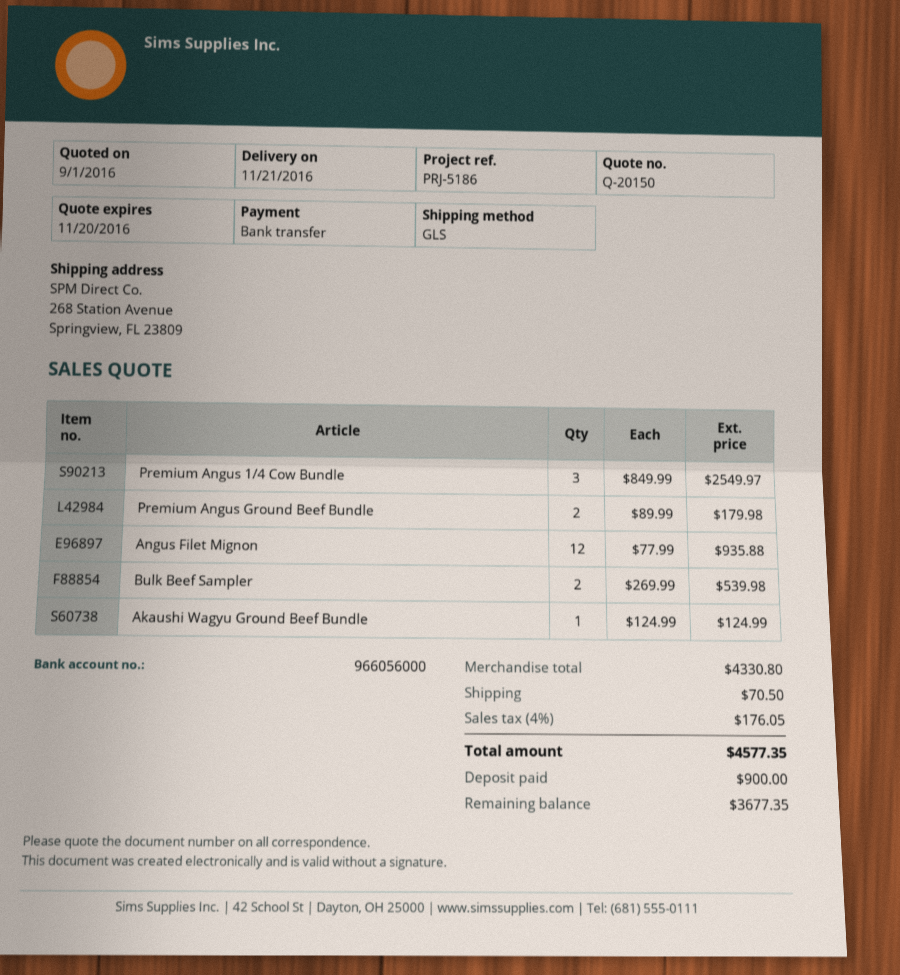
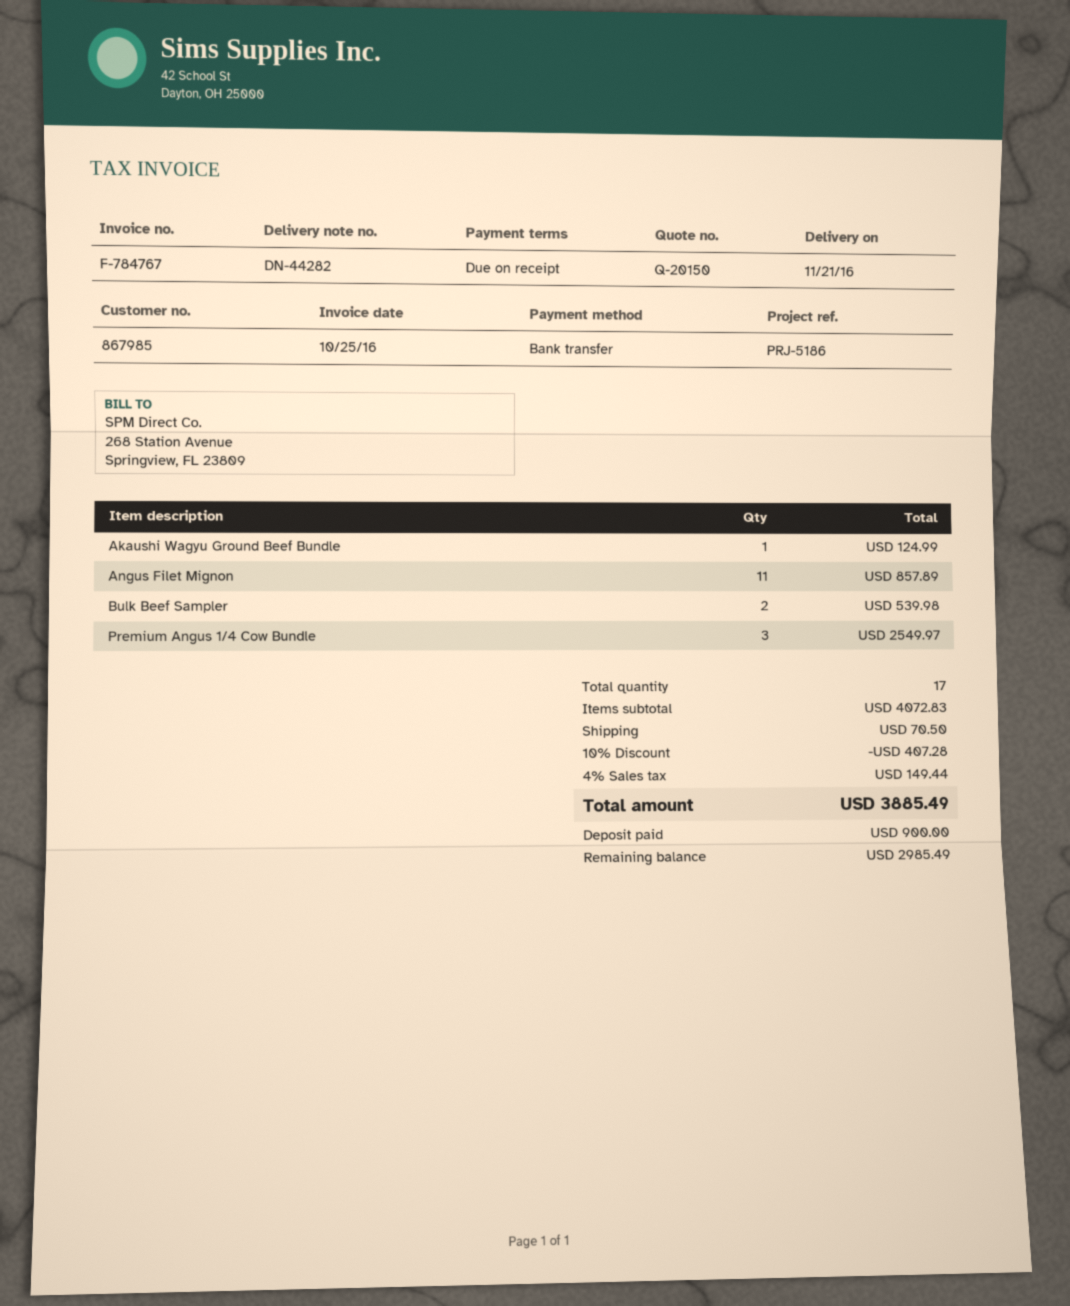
Premium Angus Ground Beef Bundle: 2 for 179.98 -> none
Angus Filet Mignon: 12 for 935.88 -> 11 for 857.89
subtotal: 4330.80 -> 4072.83
discount: none -> 10% = 407.28
tax: 4% = 176.05 -> 4% = 149.44
total: 4577.35 -> 3885.49
balance: 3677.35 -> 2985.49

